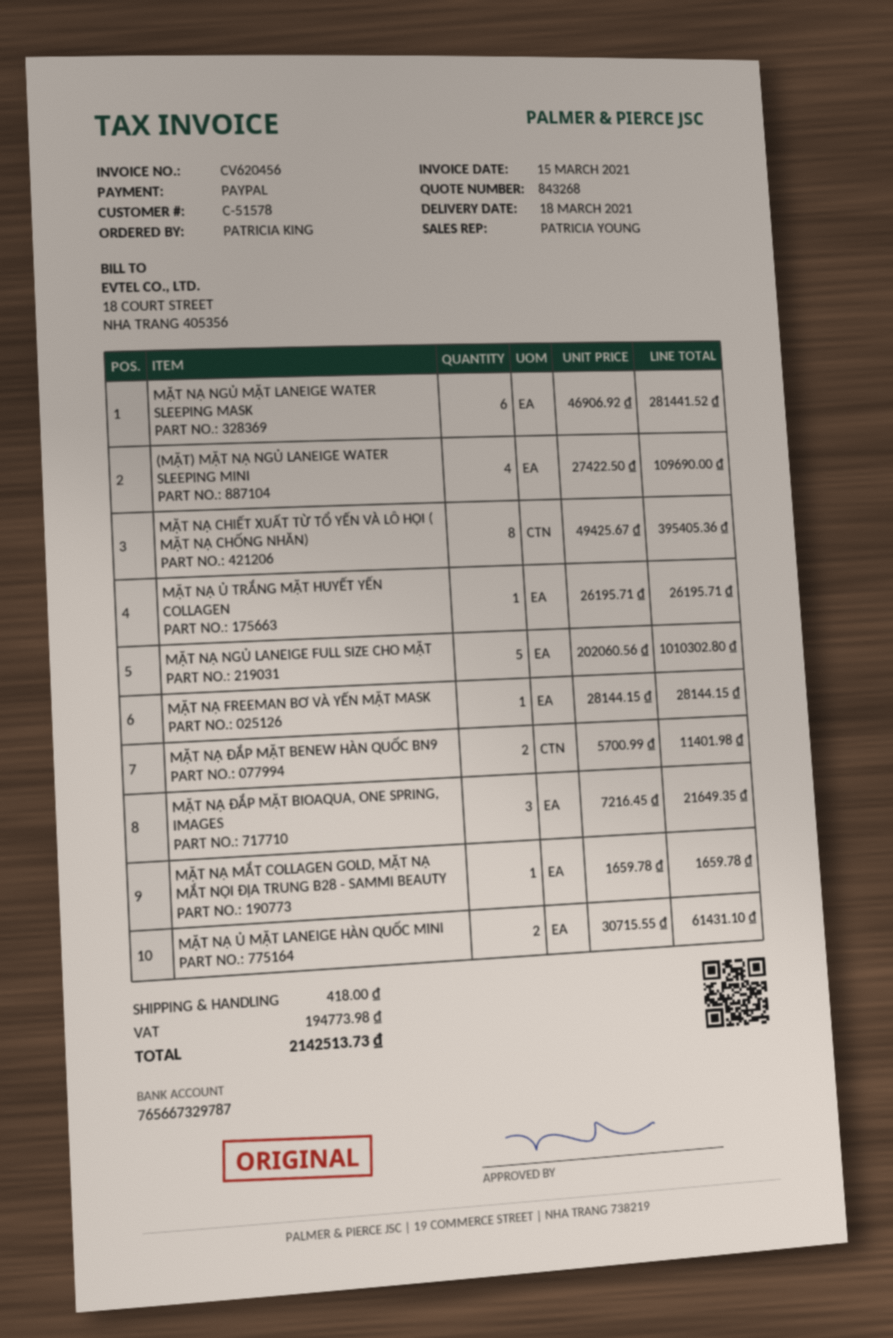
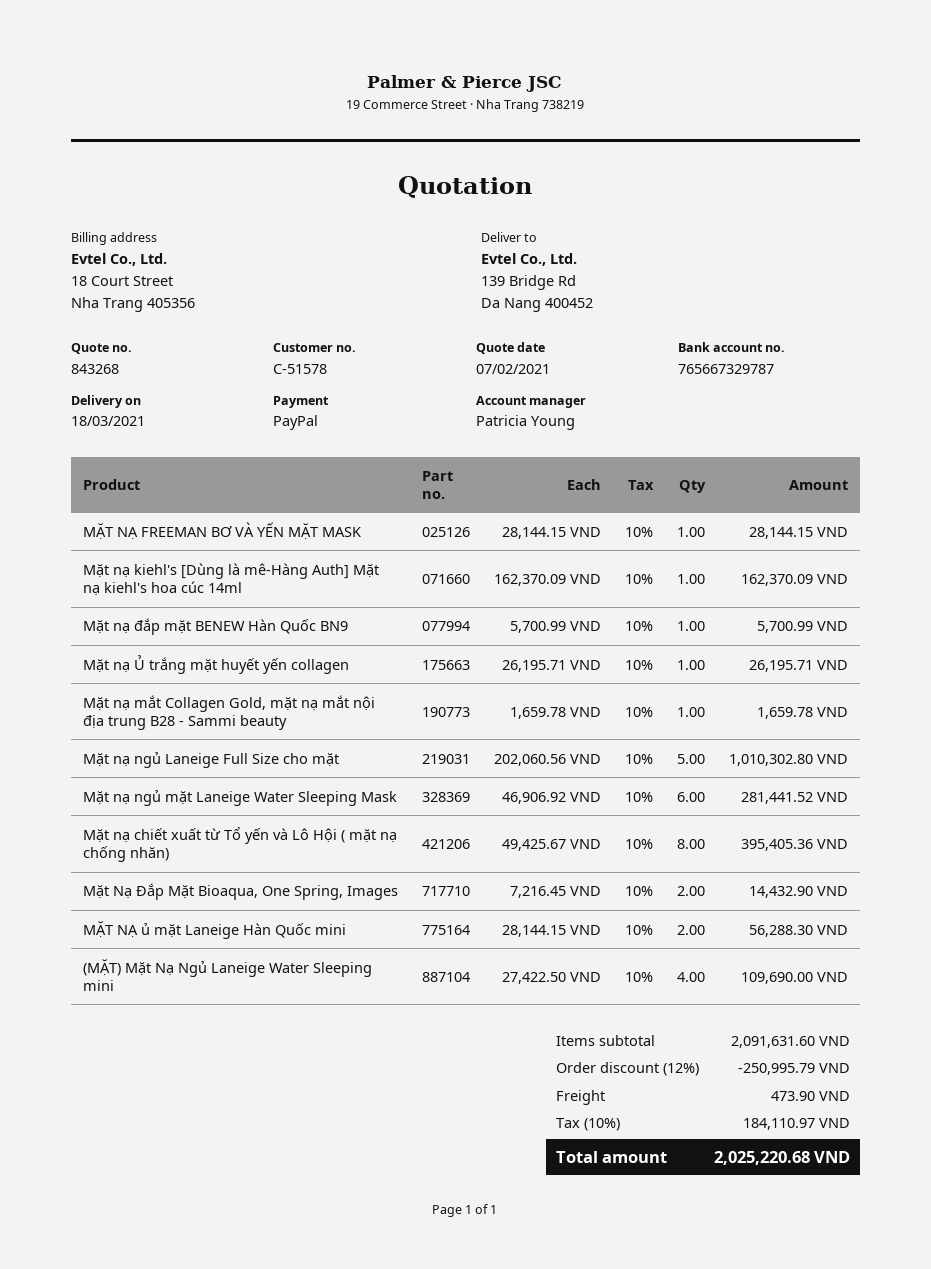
MẶT NẠ ĐẮP MẶT BENEW HÀN QUỐC BN9: 2 x 5700.99 = 11401.98 -> 1 x 5700.99 = 5700.99
MẶT NẠ ĐẮP MẶT BIOAQUA, ONE SPRING, IMAGES: 3 x 7216.45 = 21649.35 -> 2 x 7216.45 = 14432.90
MẶT NẠ Ủ MẶT LANEIGE HÀN QUỐC MINI: 2 x 30715.55 = 61431.10 -> 2 x 28144.15 = 56288.30
Mặt nạ kiehl's [Dùng là mê-Hàng Auth] Mặt nạ kiehl's hoa cúc 14ml: none -> 1 x 162370.09 = 162370.09
discount: none -> 12% = 250995.79
shipping: 418.00 -> 473.90
tax: 194773.98 -> 184110.97
total: 2142513.73 -> 2025220.68

